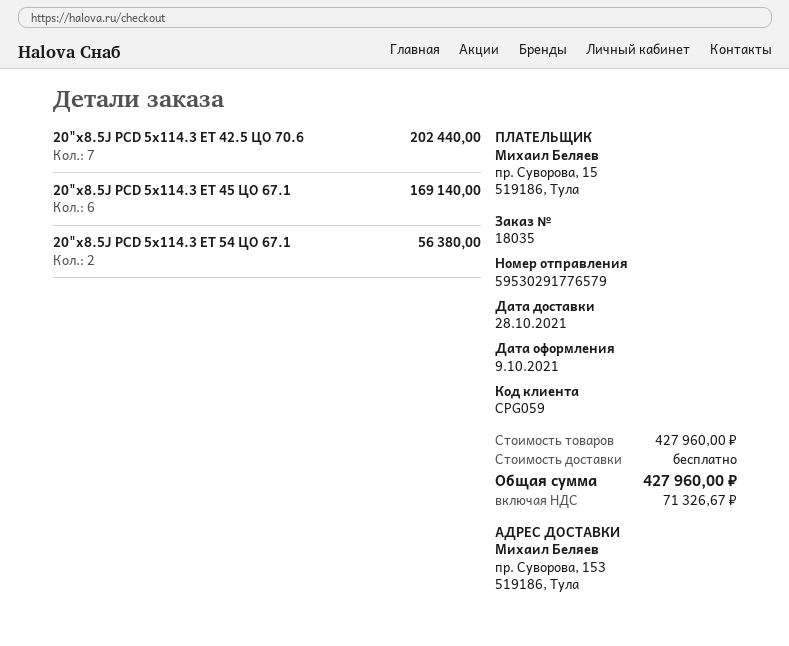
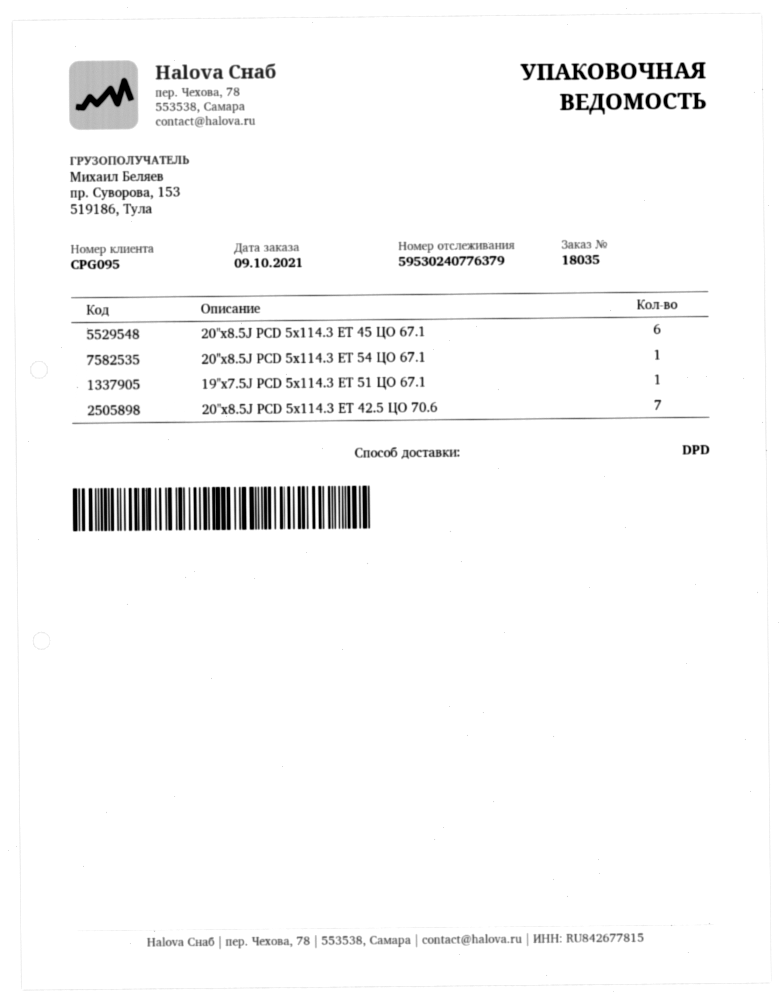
customer number: CPG059 -> CPG095
tracking number: 59530291776579 -> 59530240776379
20"x8.5J PCD 5x114.3 ЕТ 54 ЦО 67.1: 2 -> 1
19"x7.5J PCD 5x114.3 ЕТ 51 ЦО 67.1: none -> 1

